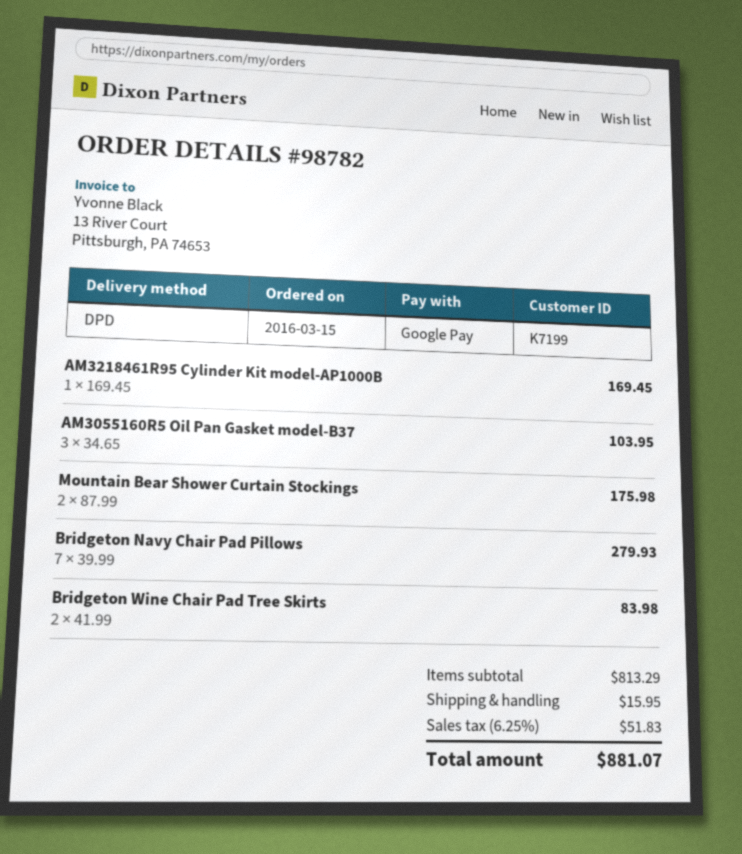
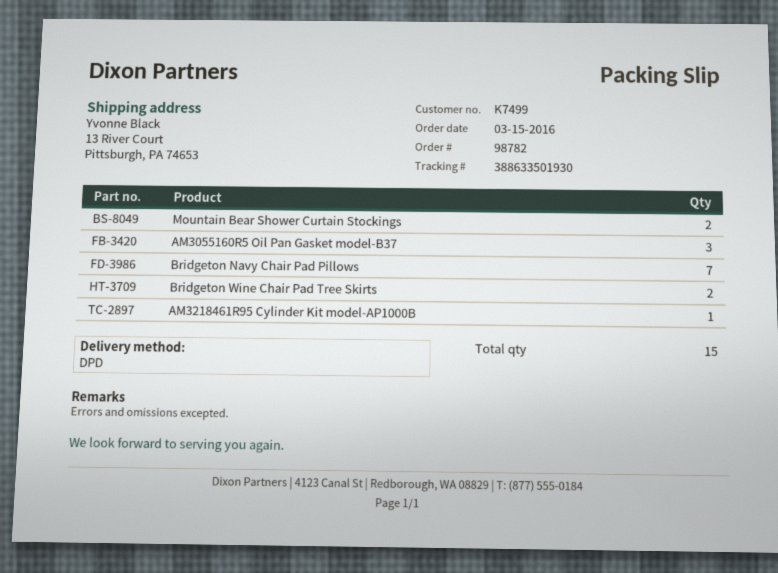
customer number: K7199 -> K7499

